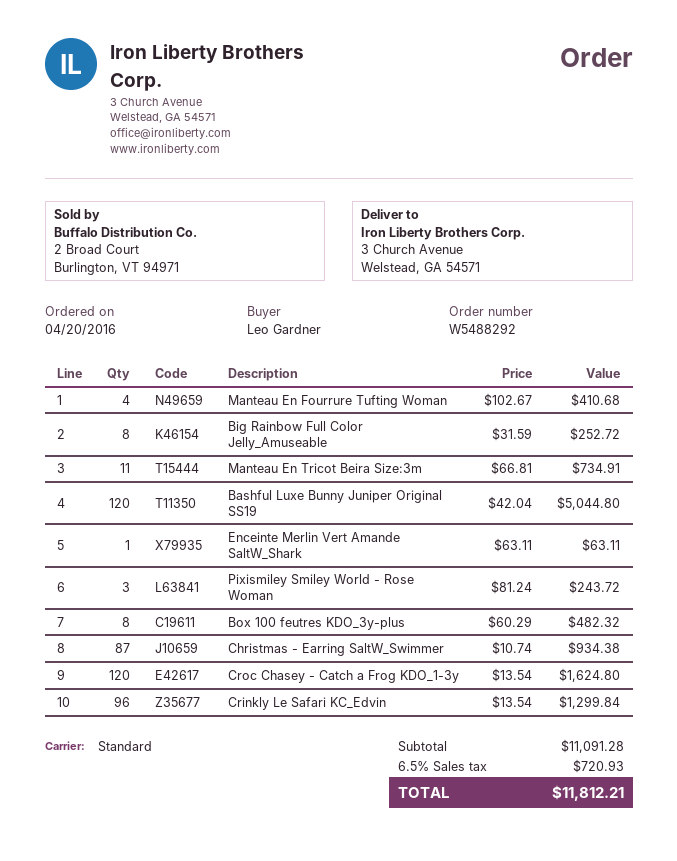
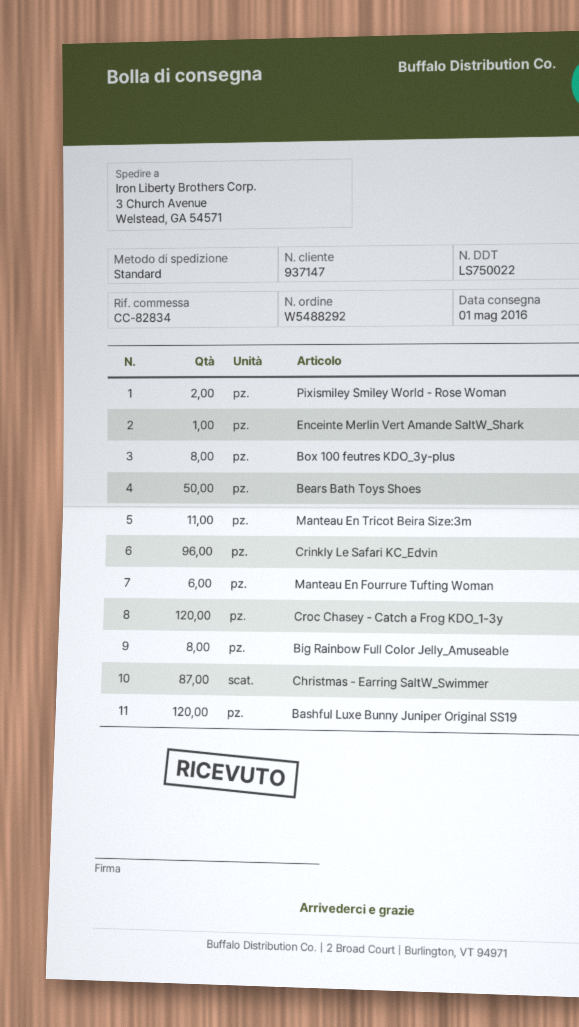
Manteau En Fourrure Tufting Woman: 4 -> 6
Pixismiley Smiley World - Rose Woman: 3 -> 2
Bears Bath Toys Shoes: none -> 50

